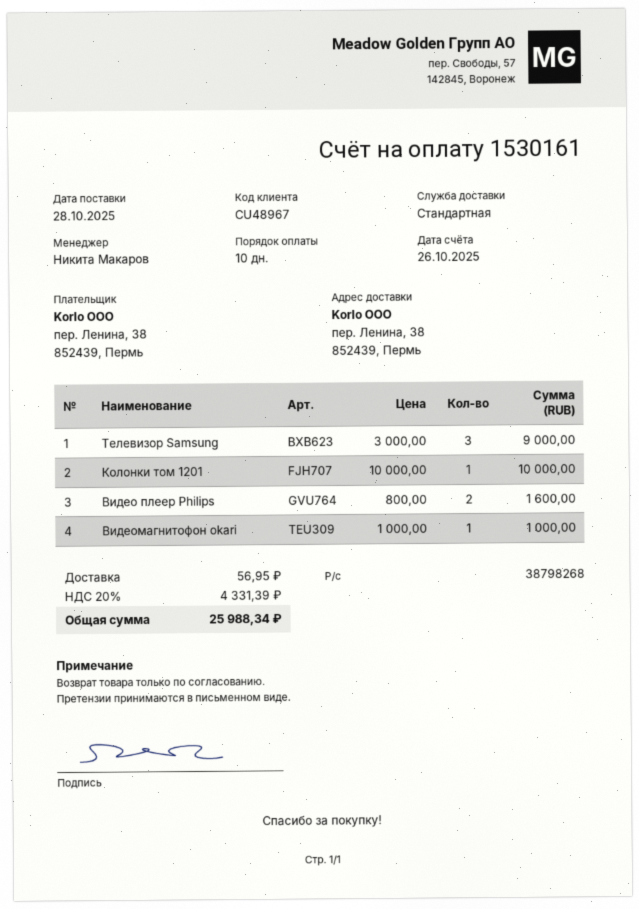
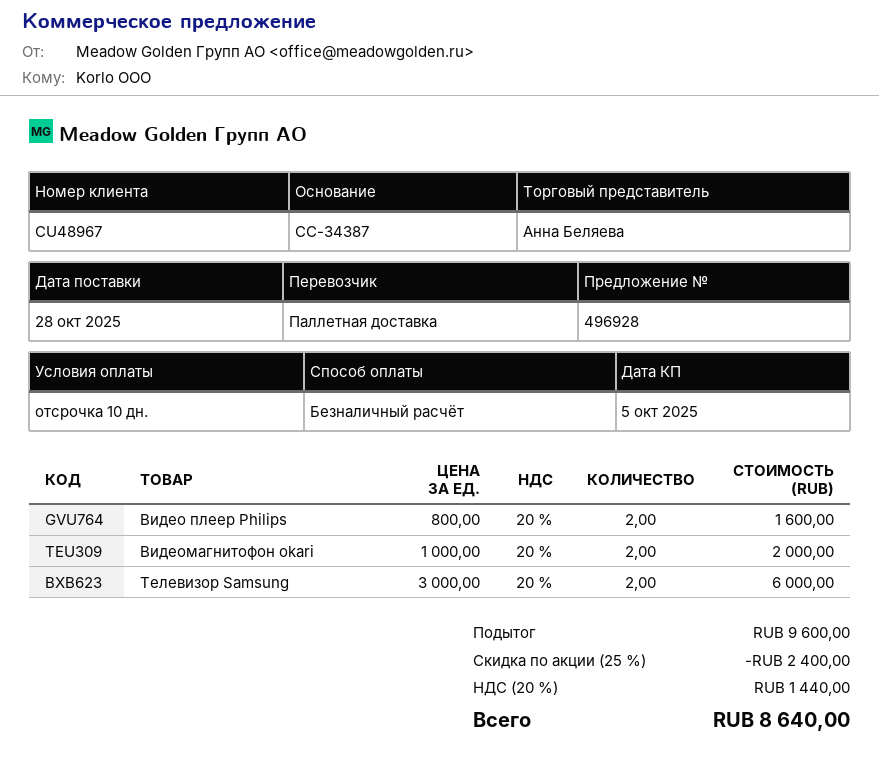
sales rep: Никита Макаров -> Анна Беляева
shipping method: standard -> pallet freight
Телевизор Samsung: 3 x 3000.00 = 9000.00 -> 2 x 3000.00 = 6000.00
Колонки том 1201: 1 x 10000.00 = 10000.00 -> none
Видеомагнитофон okari: 1 x 1000.00 = 1000.00 -> 2 x 1000.00 = 2000.00
discount: none -> 25% = 2400.00
shipping: 56.95 -> none
tax: 20% = 4331.39 -> 20% = 1440.00
total: 25988.34 -> 8640.00

